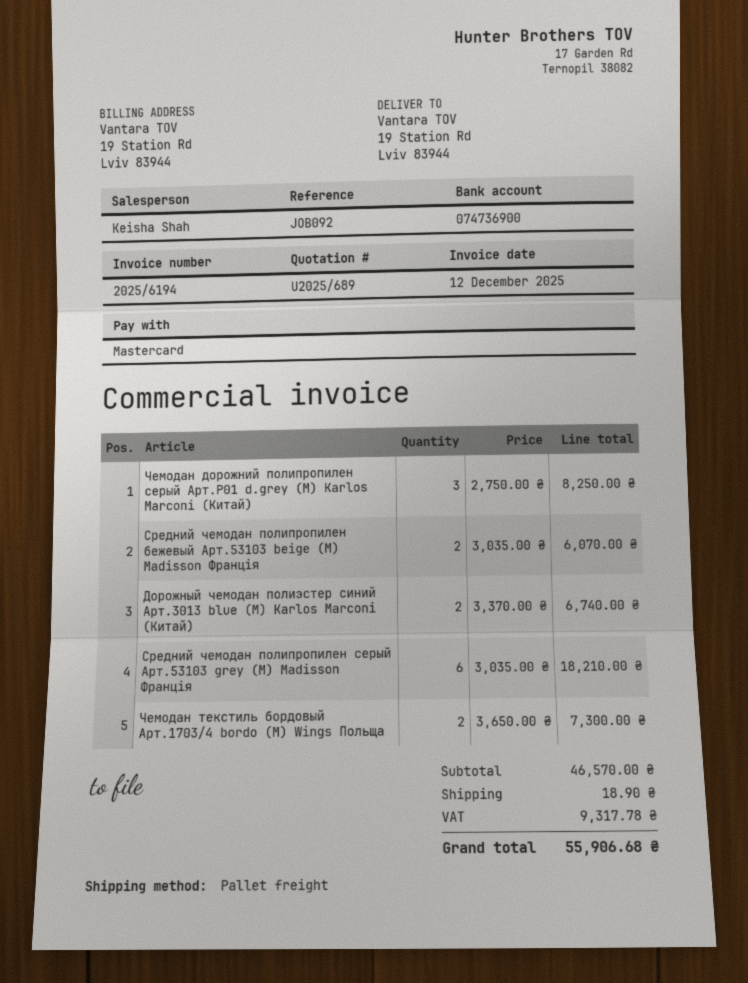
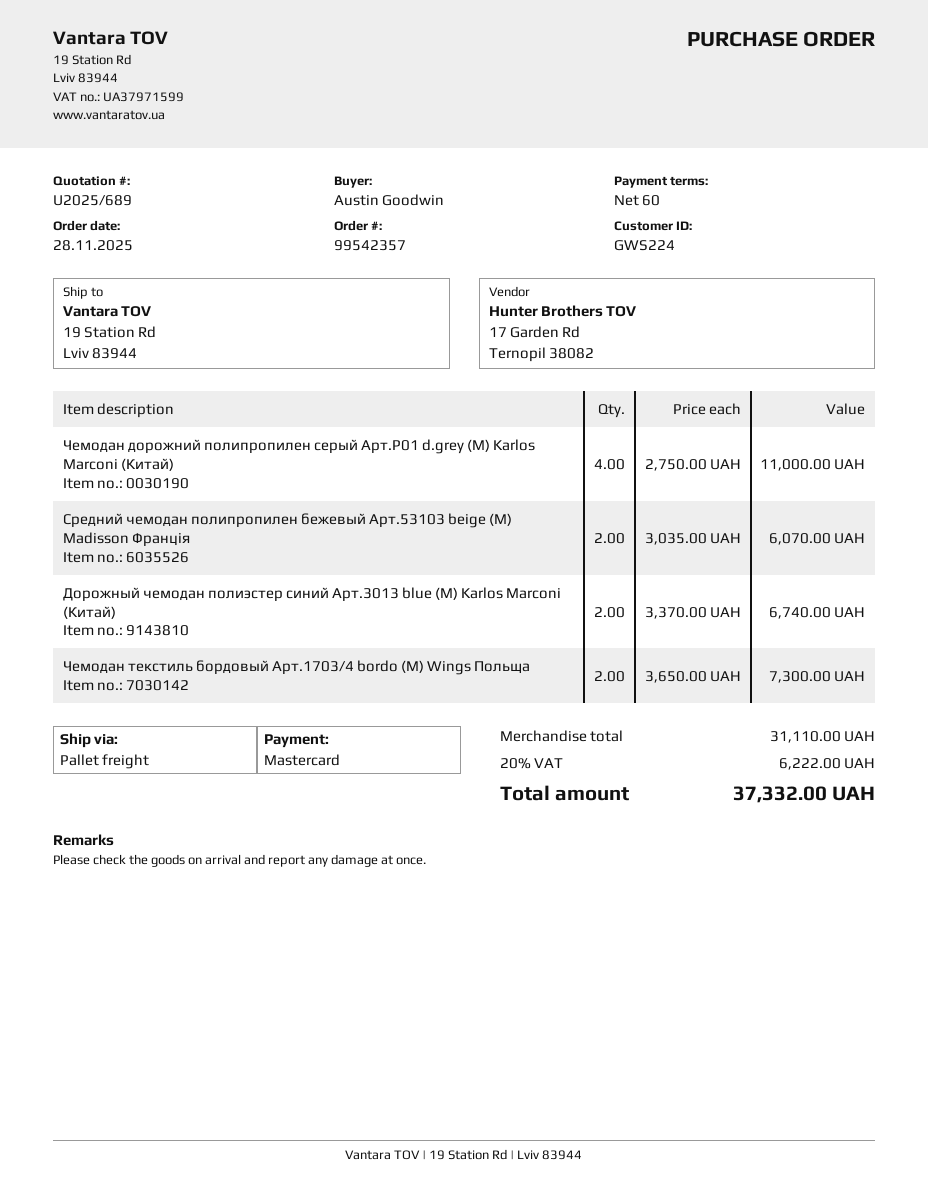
Чемодан дорожний полипропилен серый Арт.P01 d.grey (M) Karlos Marconi (Китай): 3 x 2750.00 = 8250.00 -> 4 x 2750.00 = 11000.00
Средний чемодан полипропилен серый Арт.53103 grey (M) Madisson Франція: 6 x 3035.00 = 18210.00 -> none
subtotal: 46570.00 -> 31110.00
shipping: 18.90 -> none
tax: 9317.78 -> 6222.00
total: 55906.68 -> 37332.00

